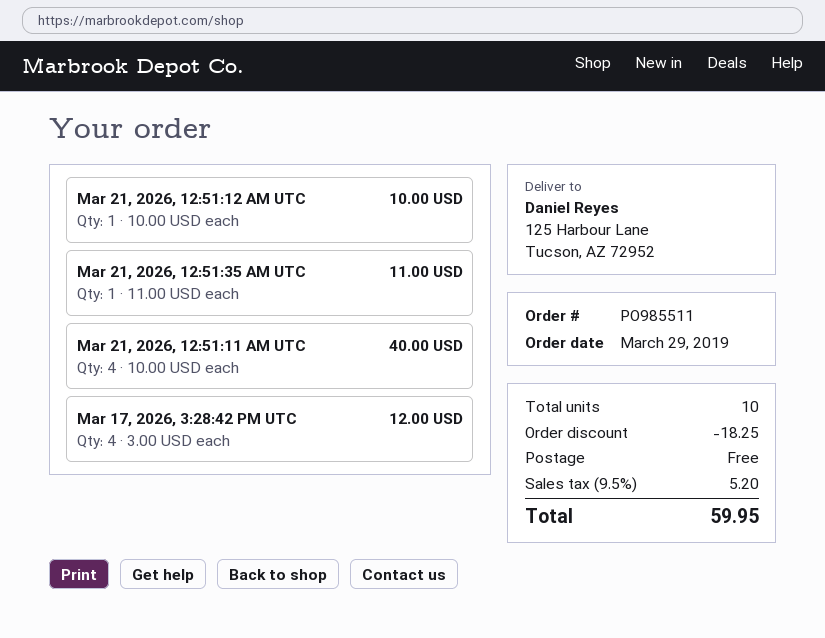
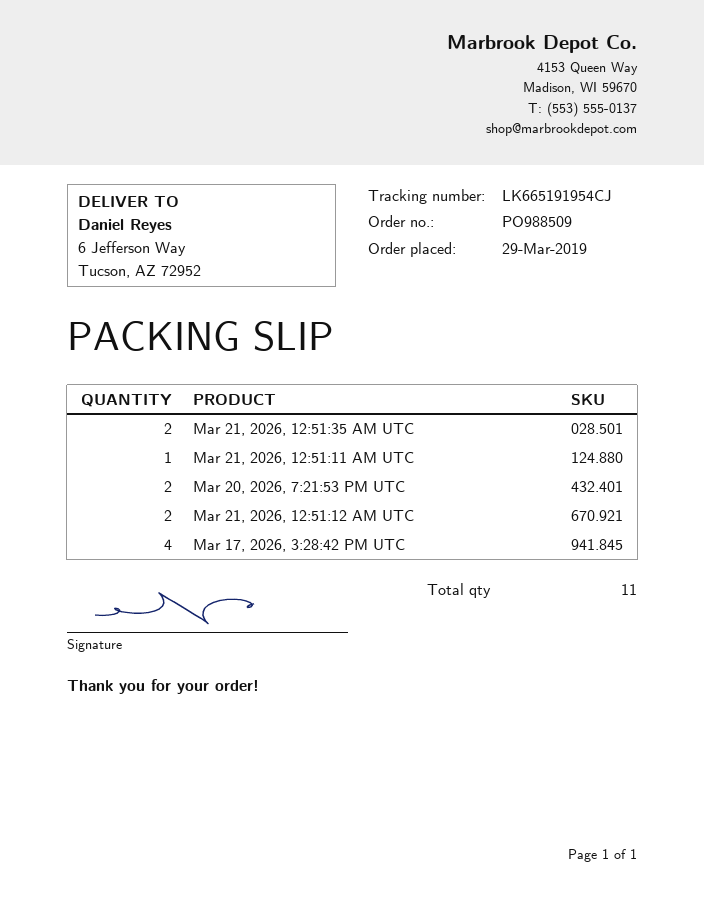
order number: PO985511 -> PO988509
ship to: 125 Harbour Lane, Tucson, AZ 72952 -> 6 Jefferson Way, Tucson, AZ 72952
Mar 21, 2026, 12:51:12 AM UTC: 1 -> 2
Mar 21, 2026, 12:51:35 AM UTC: 1 -> 2
Mar 21, 2026, 12:51:11 AM UTC: 4 -> 1
Mar 20, 2026, 7:21:53 PM UTC: none -> 2
total quantity: 10 -> 11

